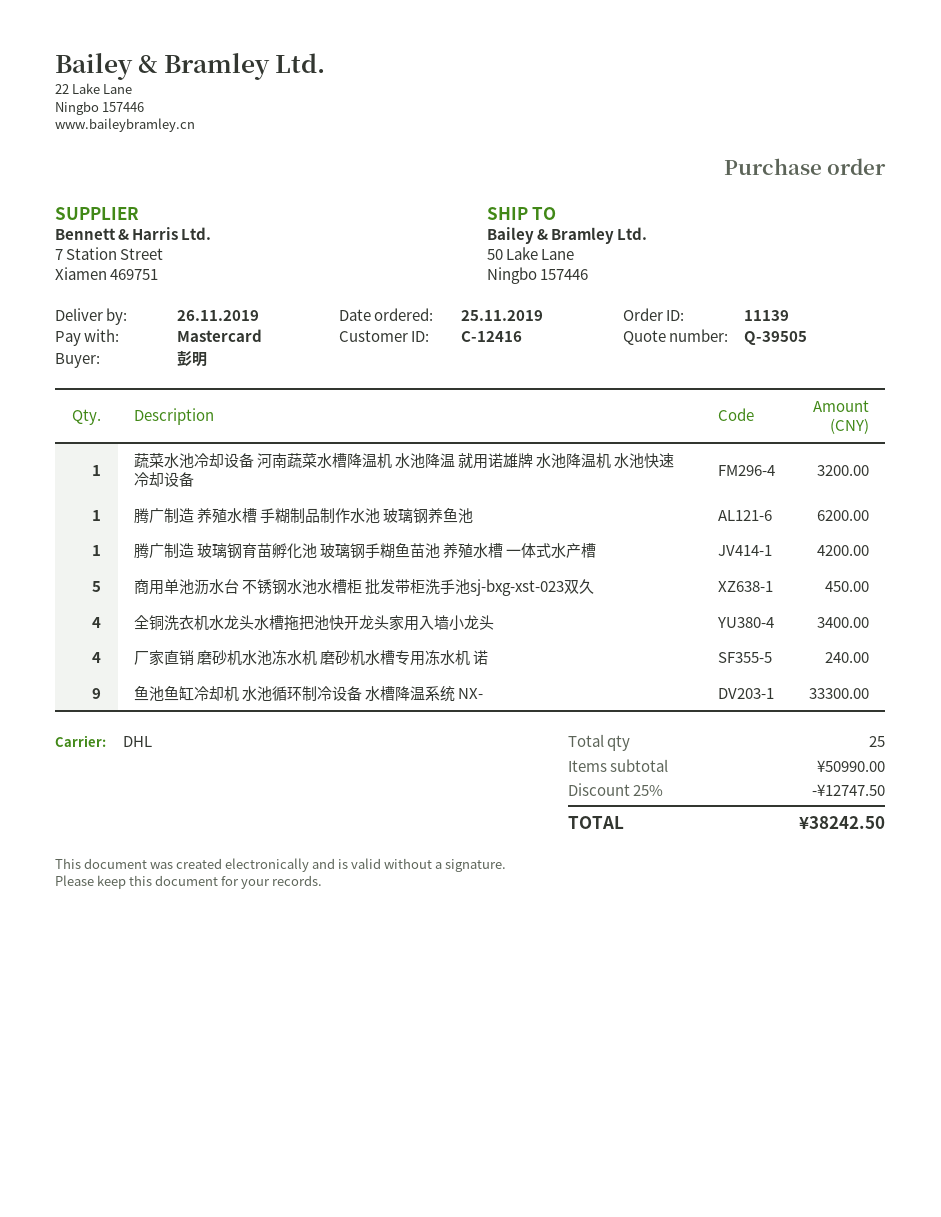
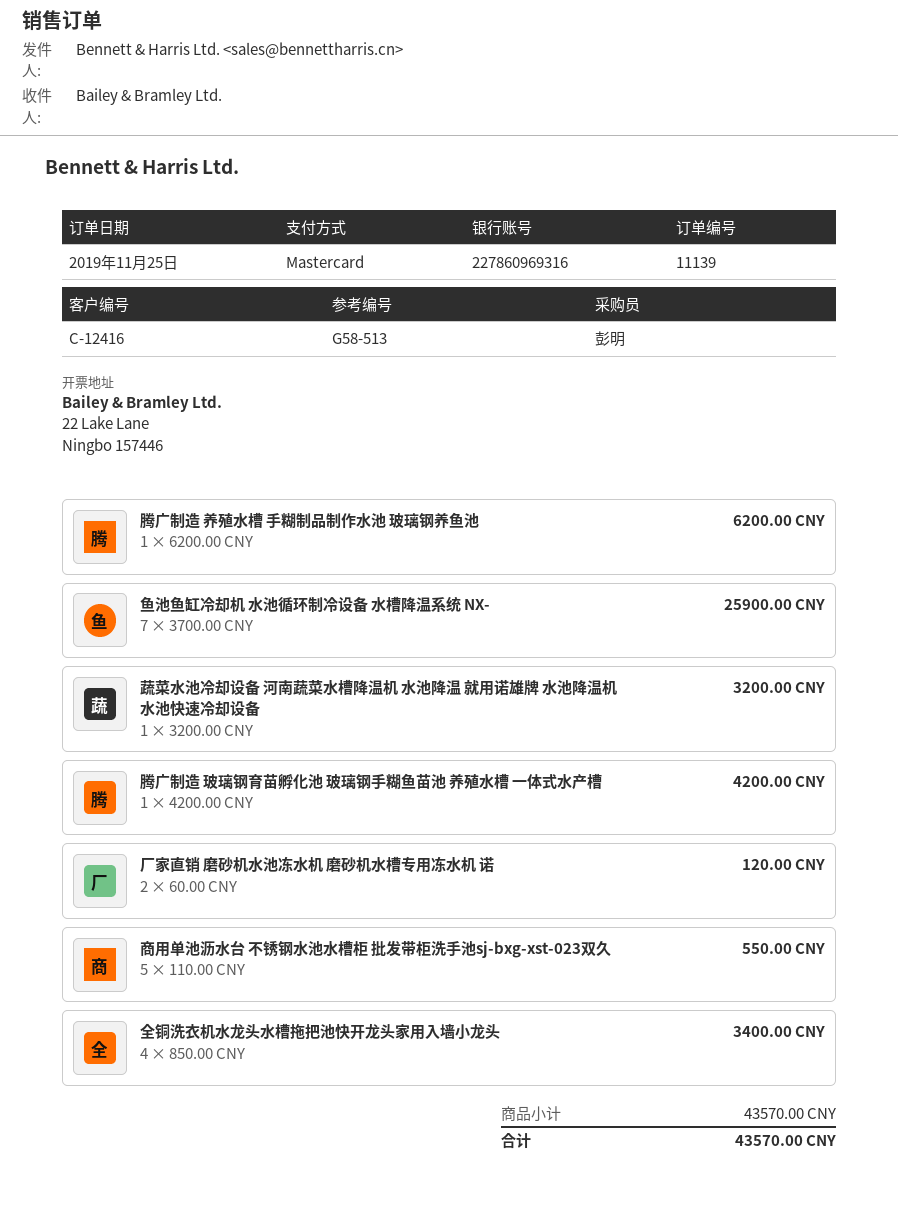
商用单池沥水台 不锈钢水池水槽柜 批发带柜洗手池sj-bxg-xst-023双久: 5 for 450.00 -> 5 for 550.00
厂家直销 磨砂机水池冻水机 磨砂机水槽专用冻水机 诺: 4 for 240.00 -> 2 for 120.00
鱼池鱼缸冷却机 水池循环制冷设备 水槽降温系统 NX-: 9 for 33300.00 -> 7 for 25900.00
subtotal: 50990.00 -> 43570.00
discount: 25% = 12747.50 -> none
total: 38242.50 -> 43570.00

